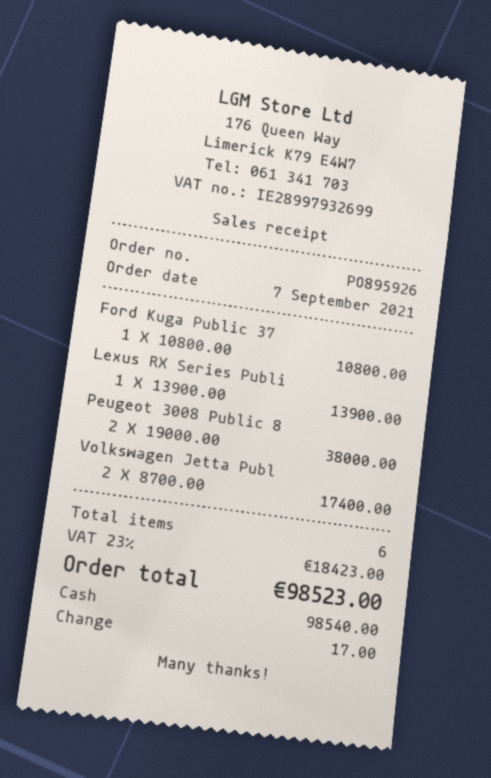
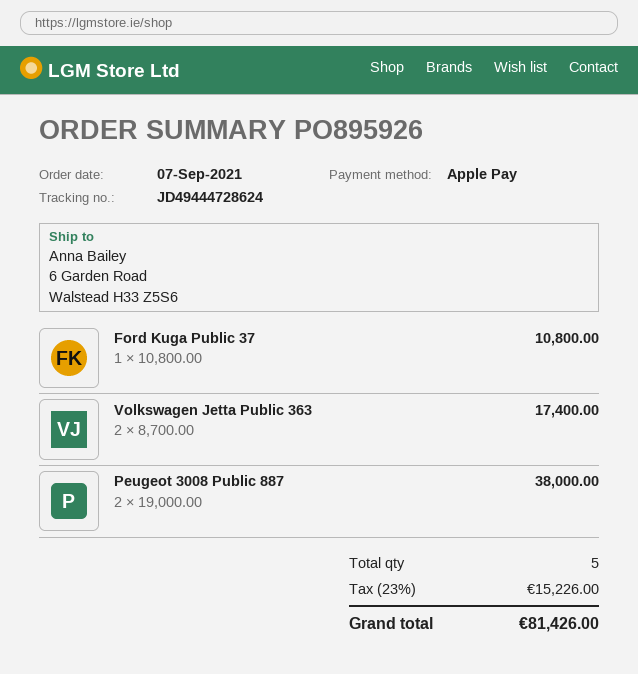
payment method: cash -> Apple Pay
Lexus RX Series Publi: 1 x 13900.00 = 13900.00 -> none
total quantity: 6 -> 5
tax: 23% = 18423.00 -> 23% = 15226.00
total: 98523.00 -> 81426.00

